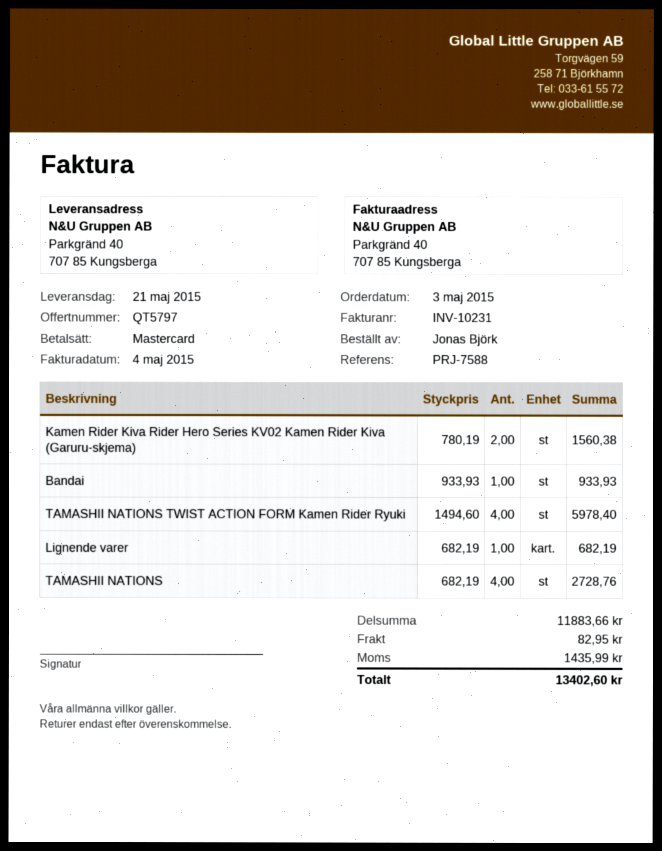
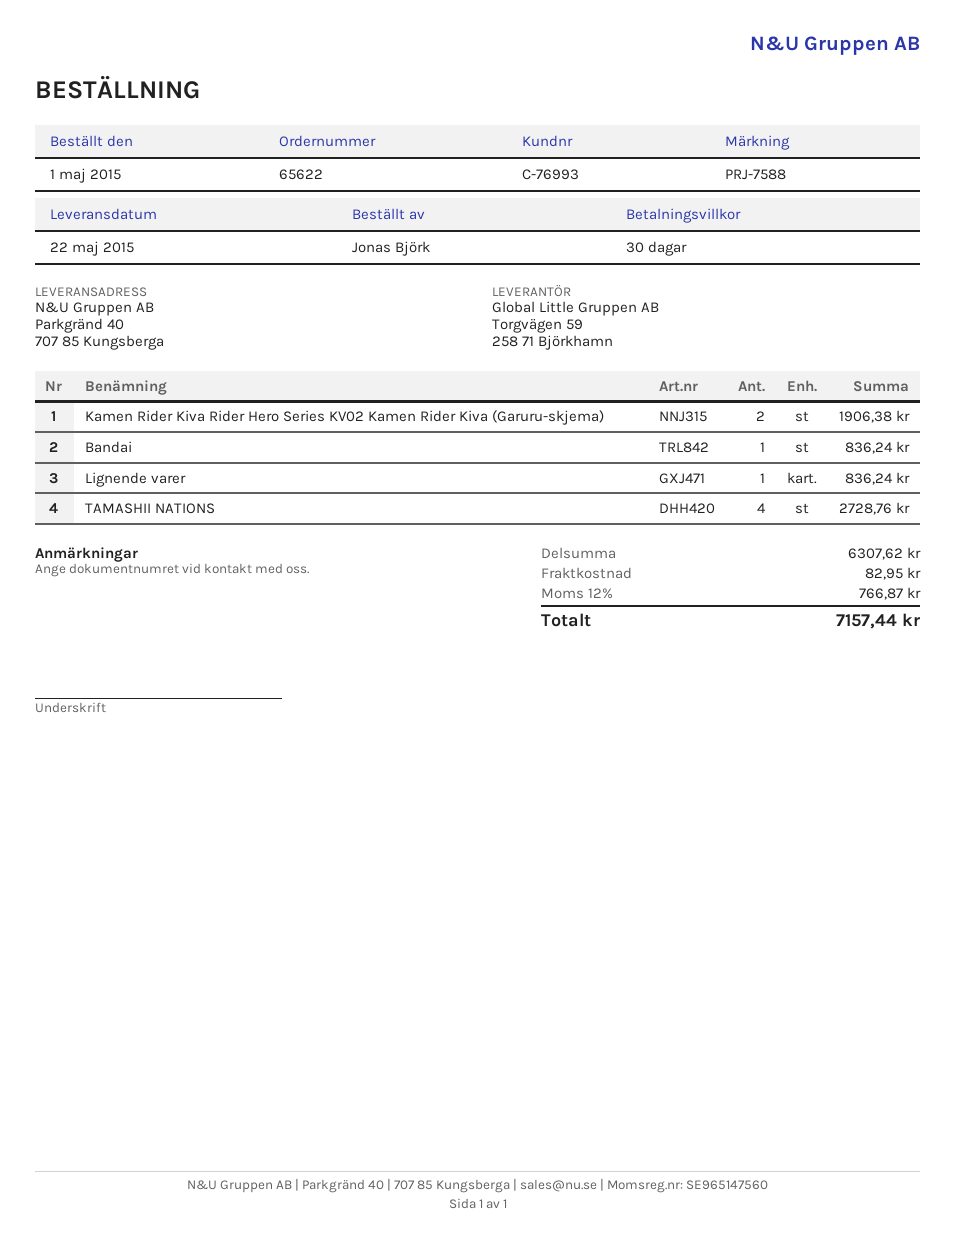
order date: 2015-05-03 -> 2015-05-01
delivery date: 2015-05-21 -> 2015-05-22
Kamen Rider Kiva Rider Hero Series KV02 Kamen Rider Kiva (Garuru-skjema): 2 for 1560.38 -> 2 for 1906.38
Bandai: 1 for 933.93 -> 1 for 836.24
TAMASHII NATIONS TWIST ACTION FORM Kamen Rider Ryuki: 4 for 5978.40 -> none
Lignende varer: 1 for 682.19 -> 1 for 836.24
subtotal: 11883.66 -> 6307.62
tax: 1435.99 -> 766.87
total: 13402.60 -> 7157.44

